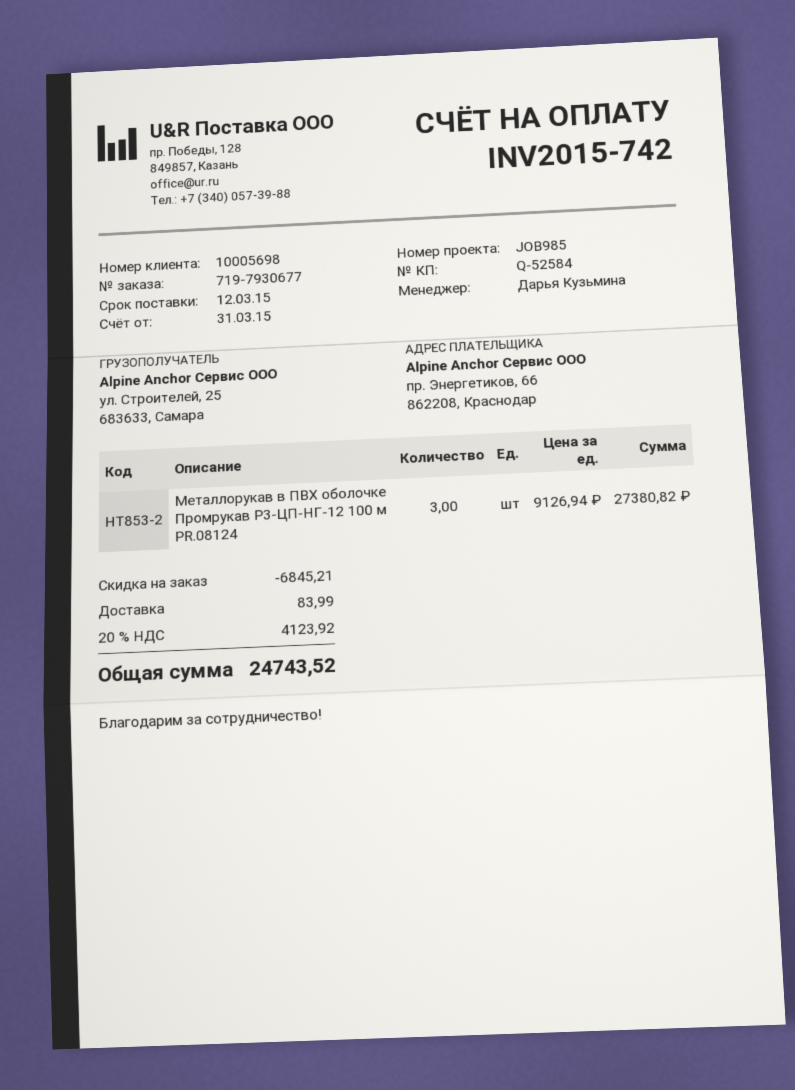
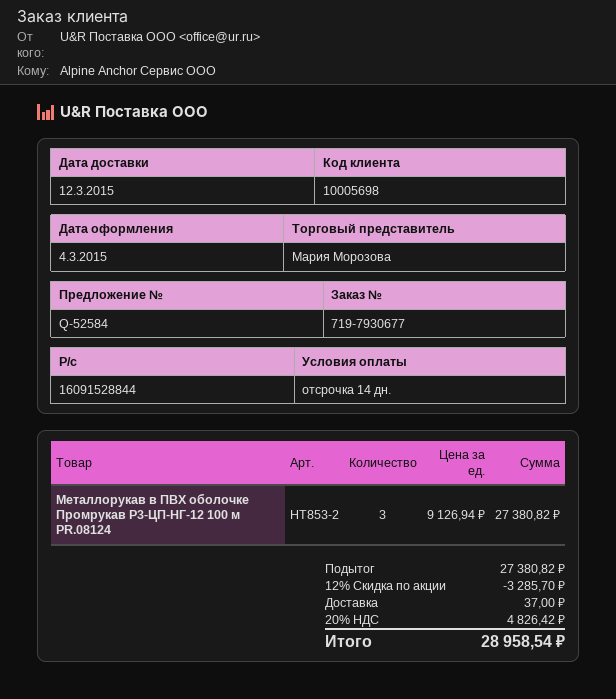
sales rep: Дарья Кузьмина -> Мария Морозова
discount: 6845.21 -> 3285.70
shipping: 83.99 -> 37.00
tax: 20% = 4123.92 -> 20% = 4826.42
total: 24743.52 -> 28958.54

